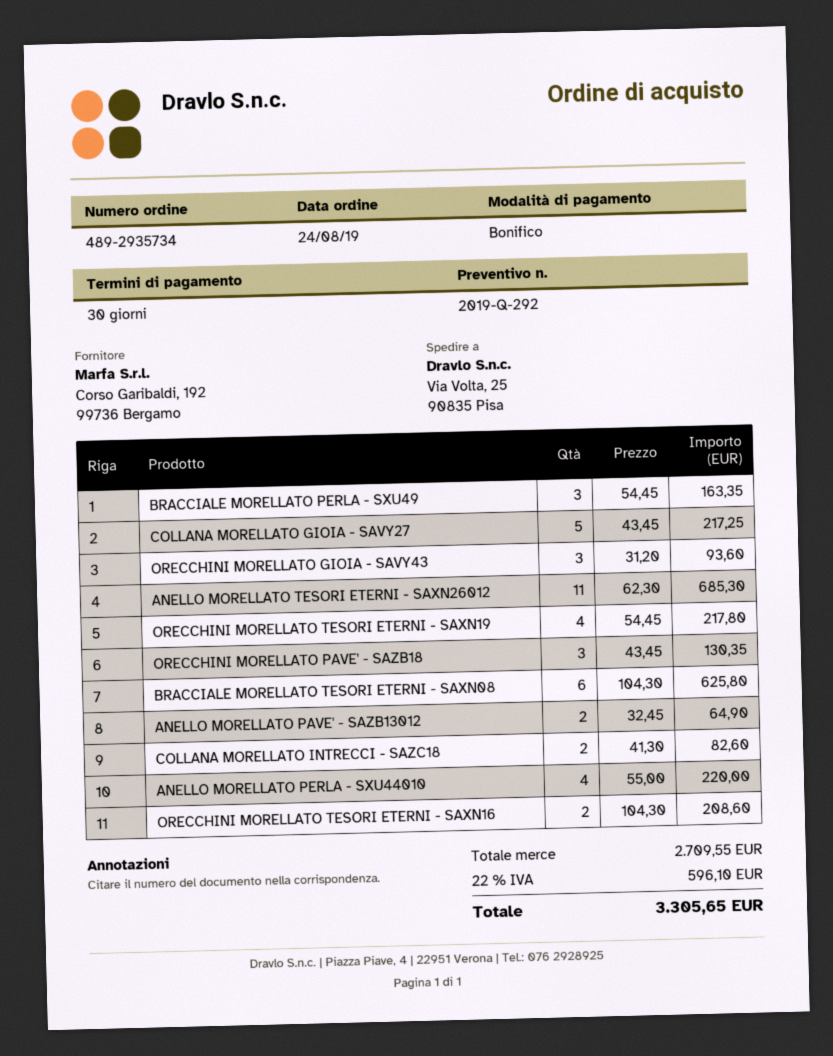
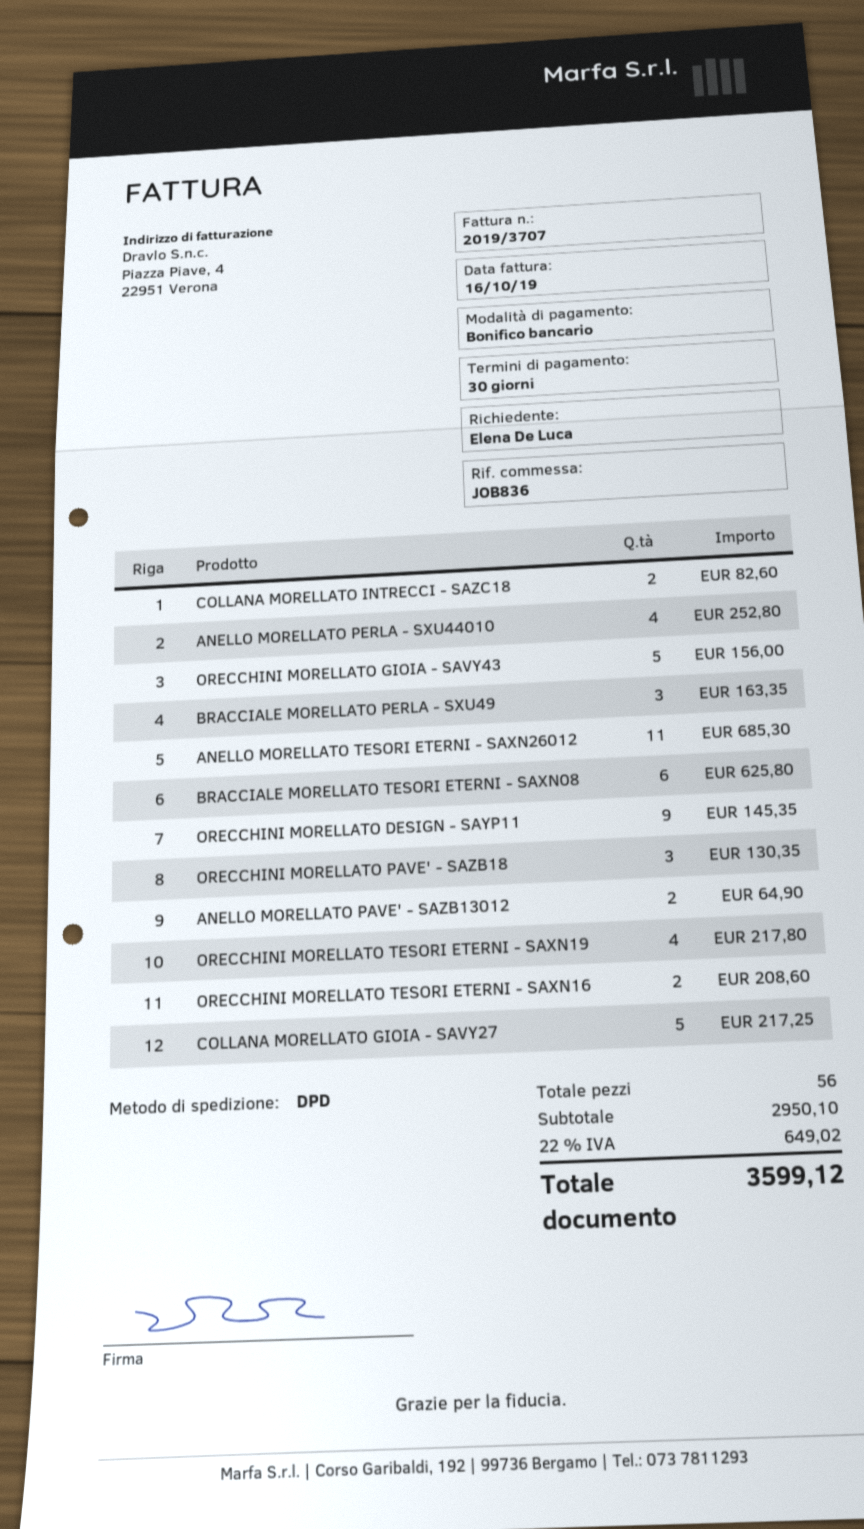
ORECCHINI MORELLATO GIOIA - SAVY43: 3 for 93.60 -> 5 for 156.00
ANELLO MORELLATO PERLA - SXU44010: 4 for 220.00 -> 4 for 252.80
ORECCHINI MORELLATO DESIGN - SAYP11: none -> 9 for 145.35
subtotal: 2709.55 -> 2950.10
tax: 22% = 596.10 -> 22% = 649.02
total: 3305.65 -> 3599.12

